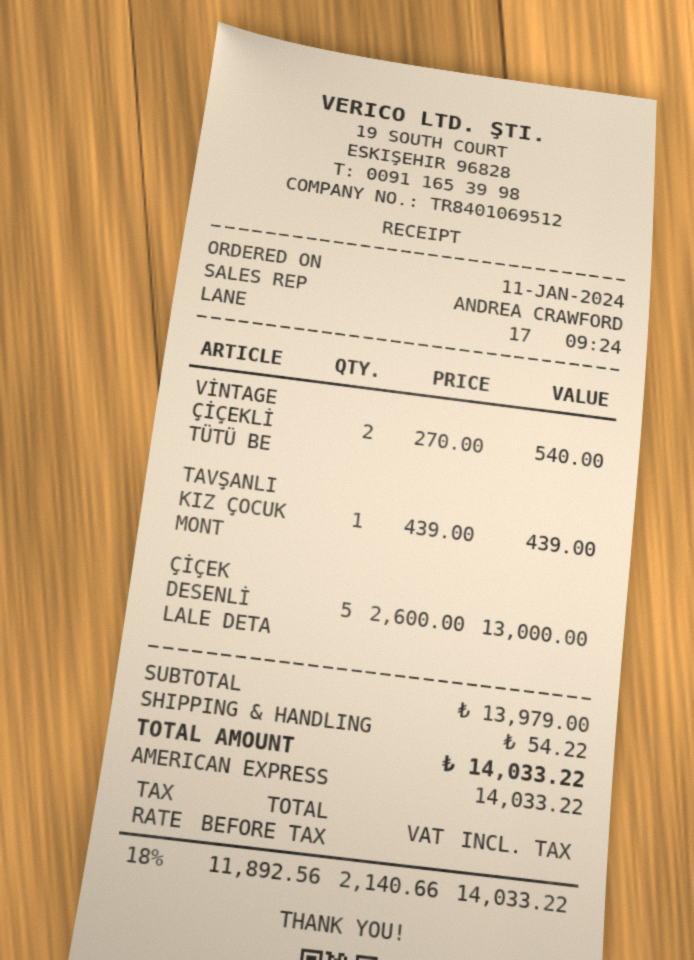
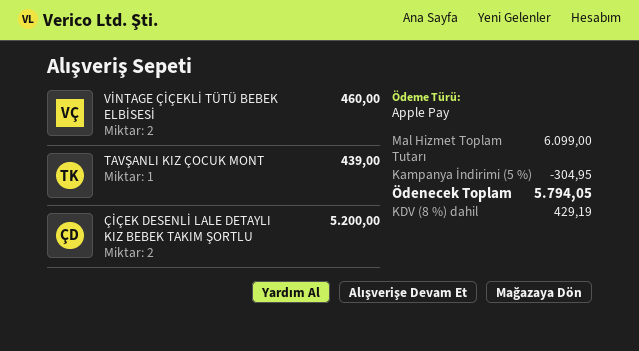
payment method: American Express -> Apple Pay
VİNTAGE ÇİÇEKLİ TÜTÜ BE: 2 for 540.00 -> 2 for 460.00
ÇİÇEK DESENLİ LALE DETA: 5 for 13000.00 -> 2 for 5200.00
subtotal: 13979.00 -> 6099.00
discount: none -> 5% = 304.95
shipping: 54.22 -> none
tax: 18% = 2140.66 -> 8% = 429.19
total: 14033.22 -> 5794.05

